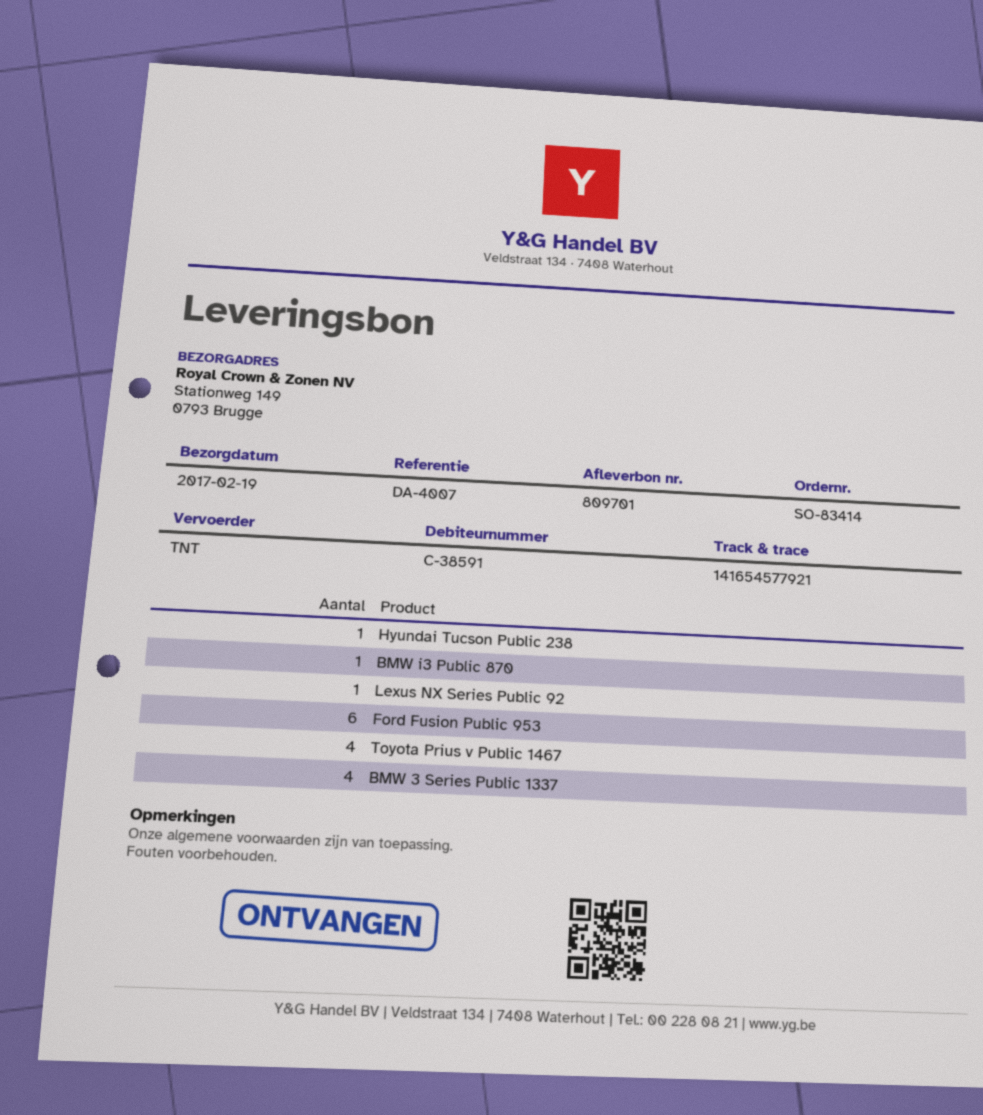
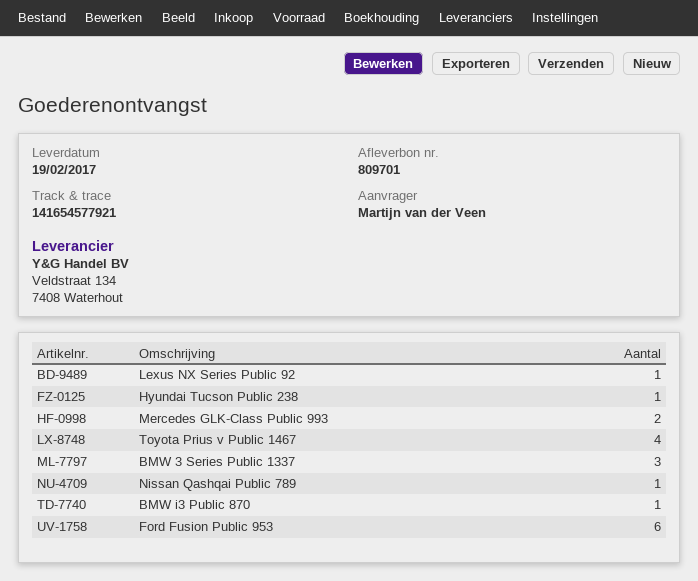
BMW 3 Series Public 1337: 4 -> 3
Mercedes GLK-Class Public 993: none -> 2
Nissan Qashqai Public 789: none -> 1

